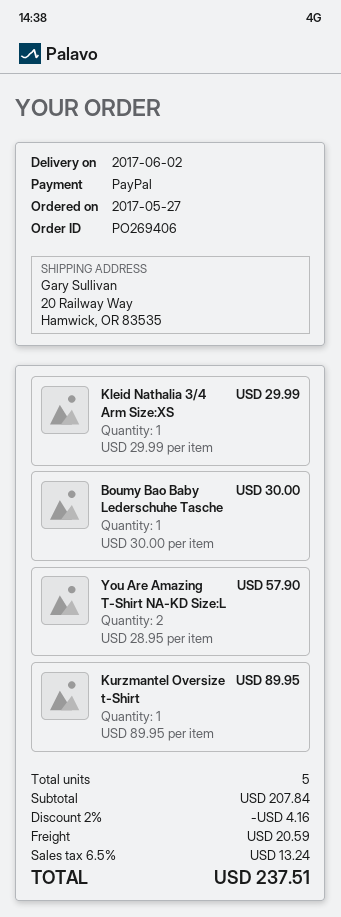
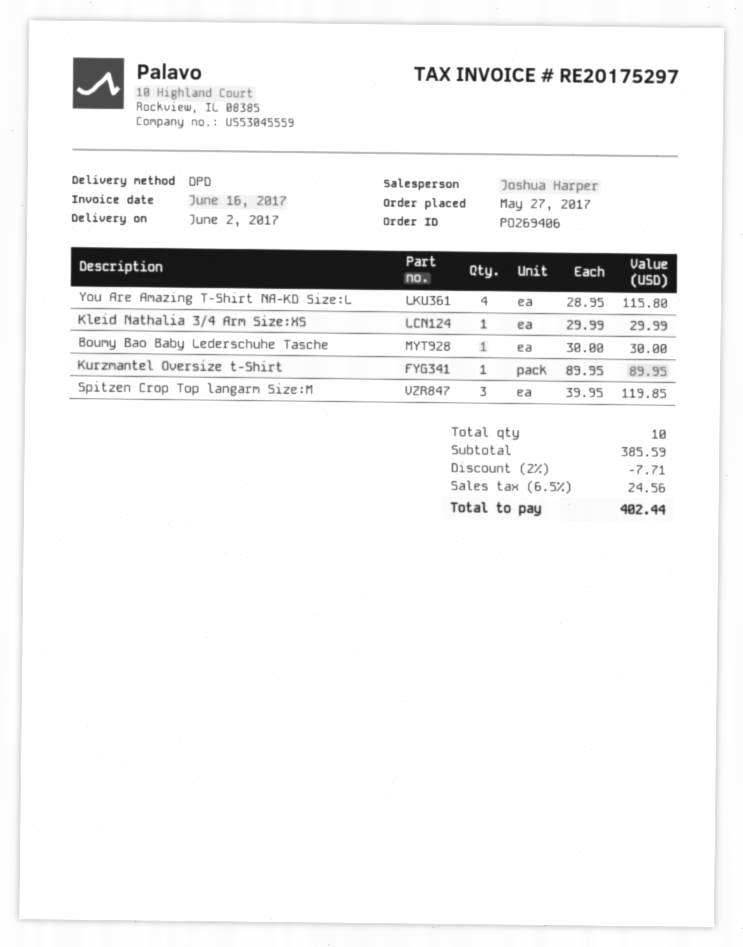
You Are Amazing T-Shirt NA-KD Size:L: 2 x 28.95 = 57.90 -> 4 x 28.95 = 115.80
Spitzen Crop Top langarm Size:M: none -> 3 x 39.95 = 119.85
total quantity: 5 -> 10
subtotal: 207.84 -> 385.59
discount: 2% = 4.16 -> 2% = 7.71
shipping: 20.59 -> none
tax: 6.5% = 13.24 -> 6.5% = 24.56
total: 237.51 -> 402.44

